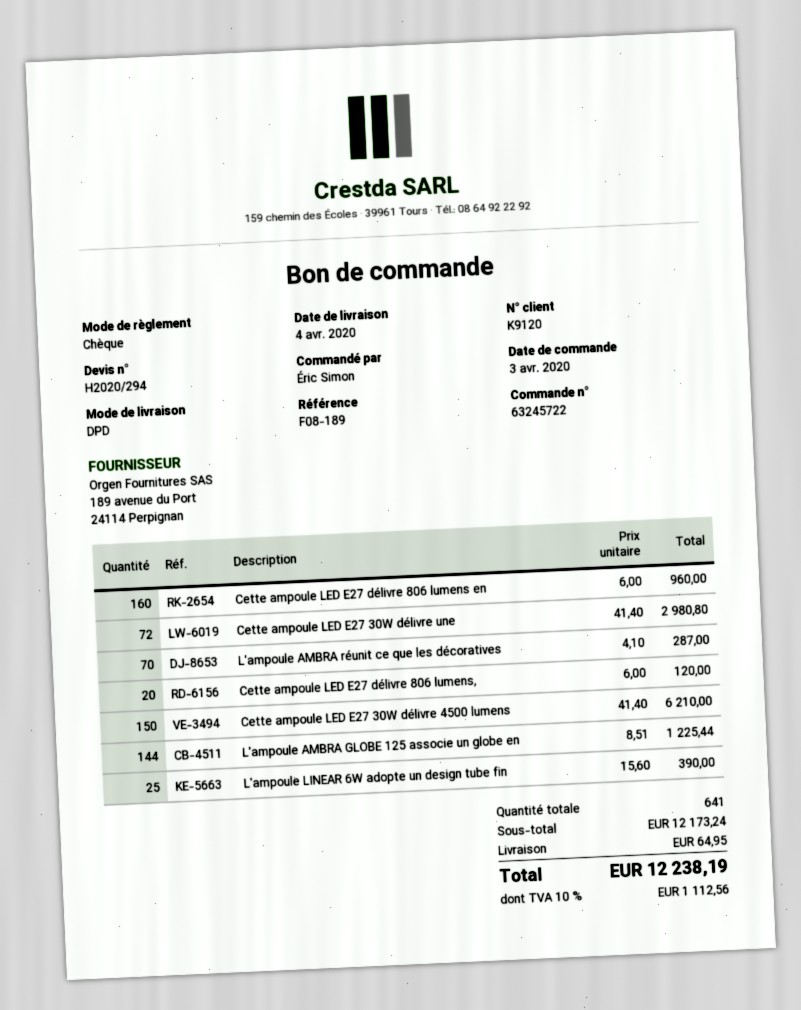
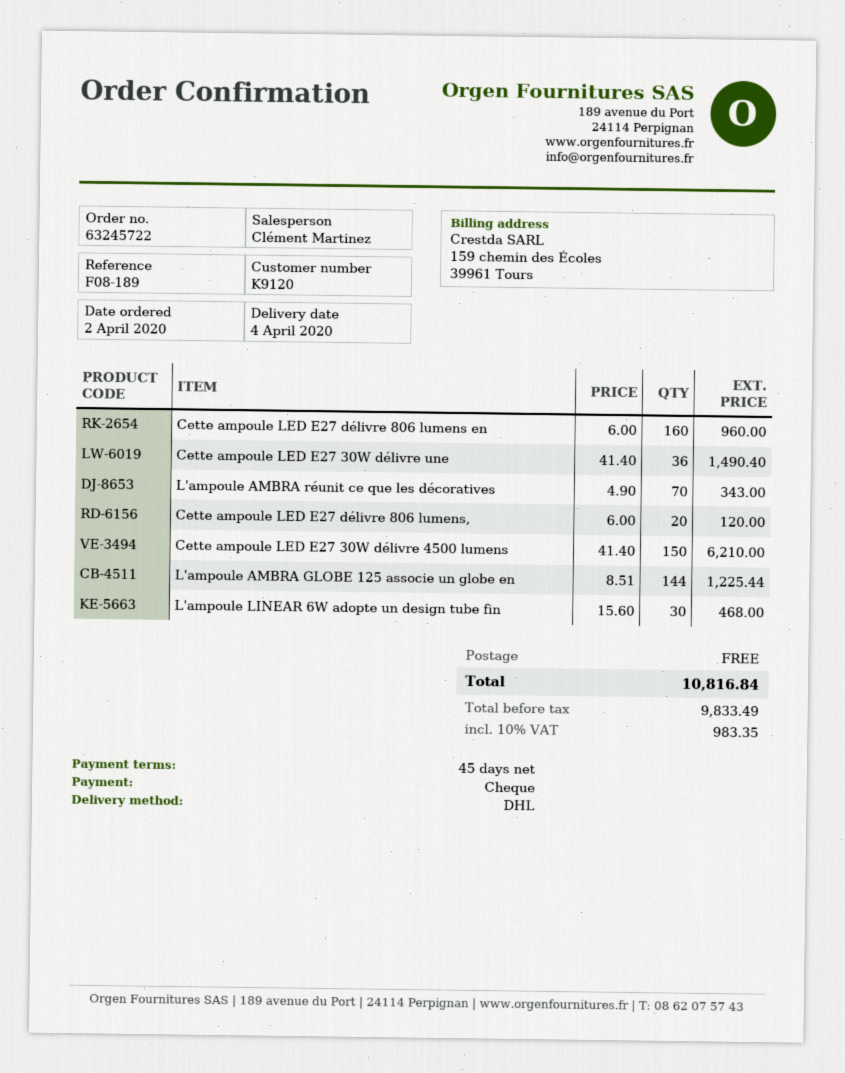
order date: 2020-04-03 -> 2020-04-02
shipping method: DPD -> DHL
Cette ampoule LED E27 30W délivre une: 72 x 41.40 = 2980.80 -> 36 x 41.40 = 1490.40
L'ampoule AMBRA réunit ce que les décoratives: 70 x 4.10 = 287.00 -> 70 x 4.90 = 343.00
L'ampoule LINEAR 6W adopte un design tube fin: 25 x 15.60 = 390.00 -> 30 x 15.60 = 468.00
shipping: 64.95 -> 0.00
tax: 10% = 1112.56 -> 10% = 983.35
total: 12238.19 -> 10816.84

